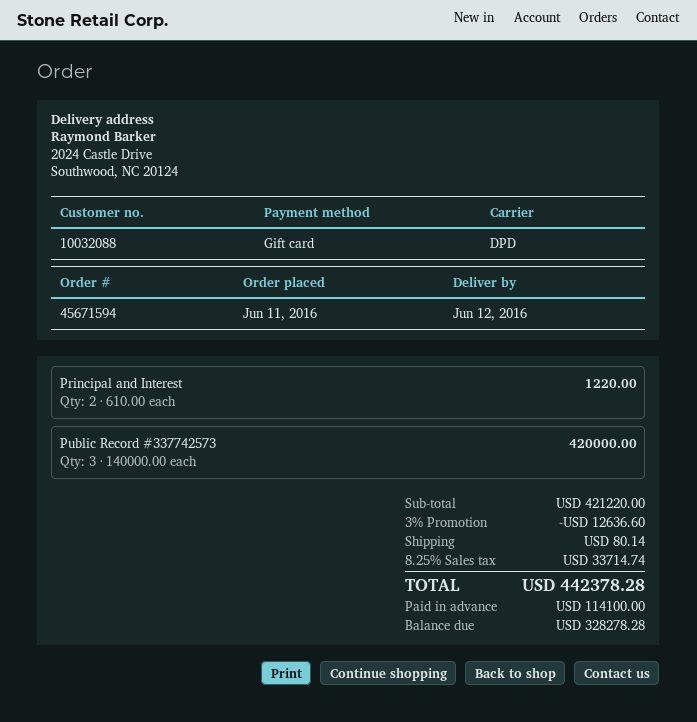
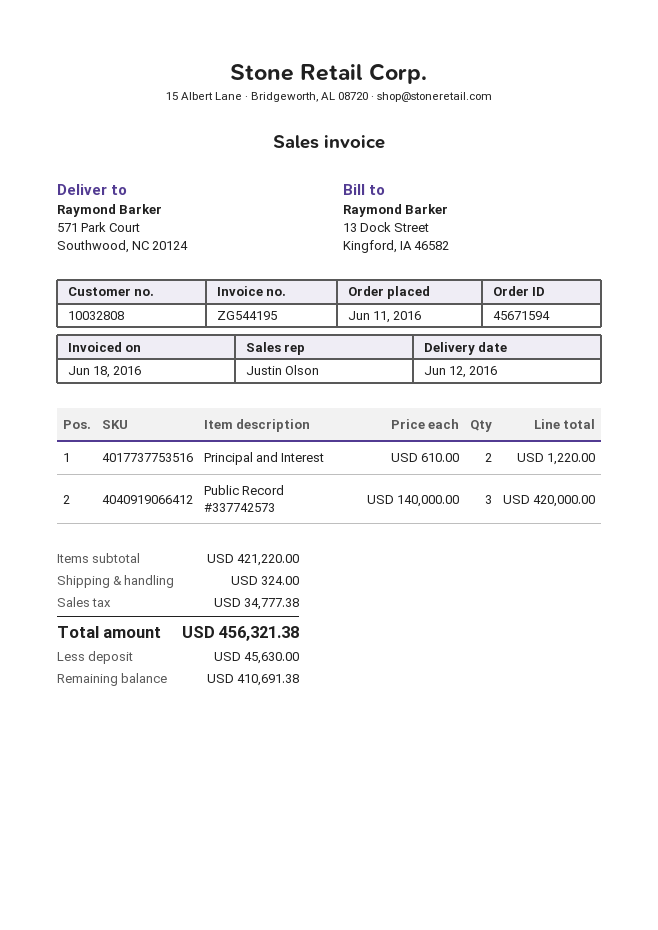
customer number: 10032088 -> 10032808
ship to: 2024 Castle Drive, Southwood, NC 20124 -> 571 Park Court, Southwood, NC 20124
discount: 3% = 12636.60 -> none
shipping: 80.14 -> 324.00
tax: 33714.74 -> 34777.38
total: 442378.28 -> 456321.38
deposit: 114100.00 -> 45630.00
balance: 328278.28 -> 410691.38

